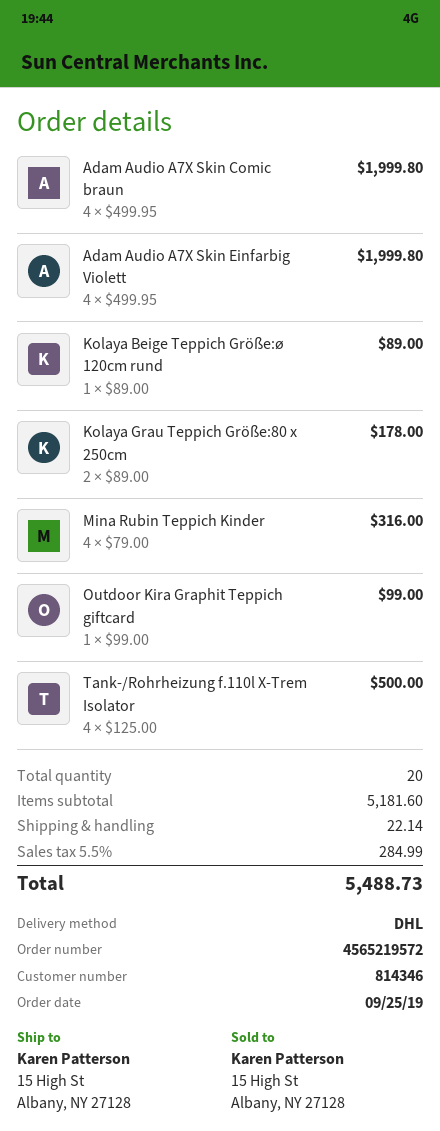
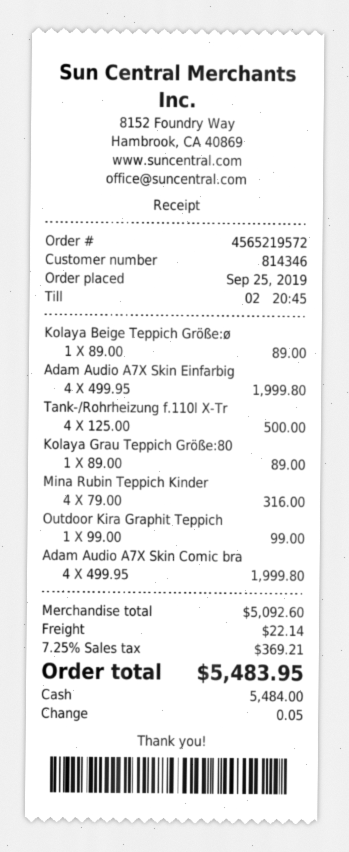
Kolaya Grau Teppich Größe:80 x 250cm: 2 x 89.00 = 178.00 -> 1 x 89.00 = 89.00
subtotal: 5181.60 -> 5092.60
tax: 5.5% = 284.99 -> 7.25% = 369.21
total: 5488.73 -> 5483.95

